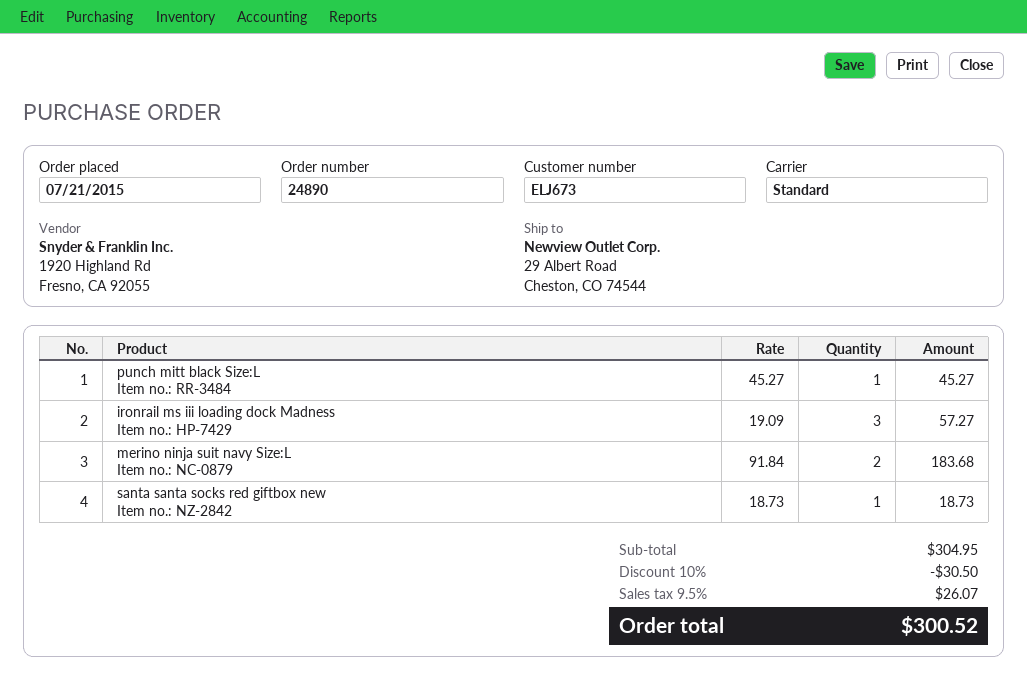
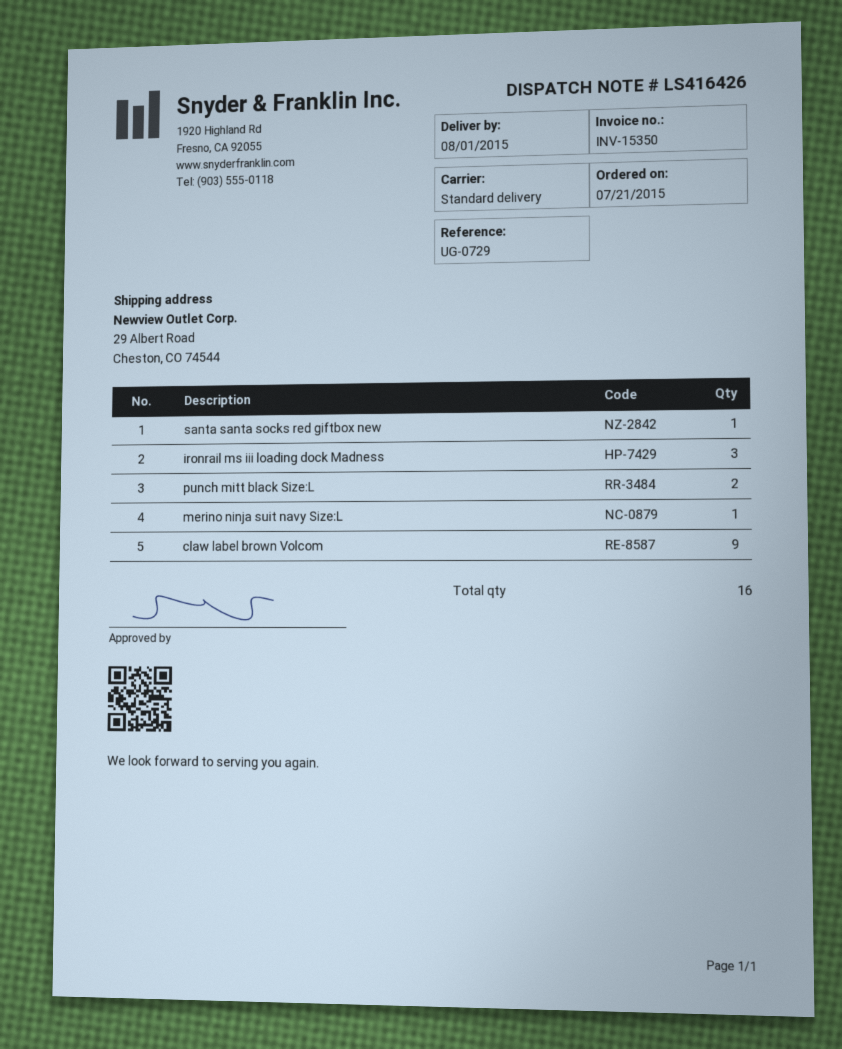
punch mitt black Size:L: 1 -> 2
merino ninja suit navy Size:L: 2 -> 1
claw label brown Volcom: none -> 9

